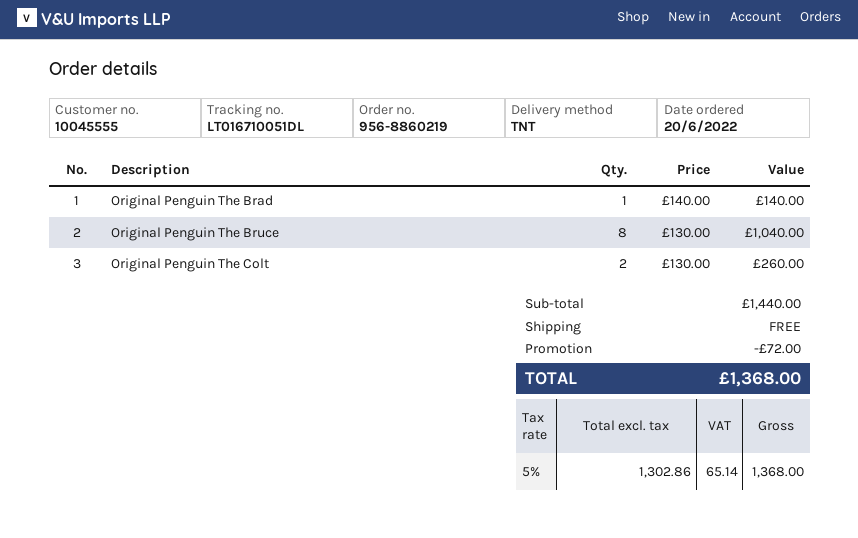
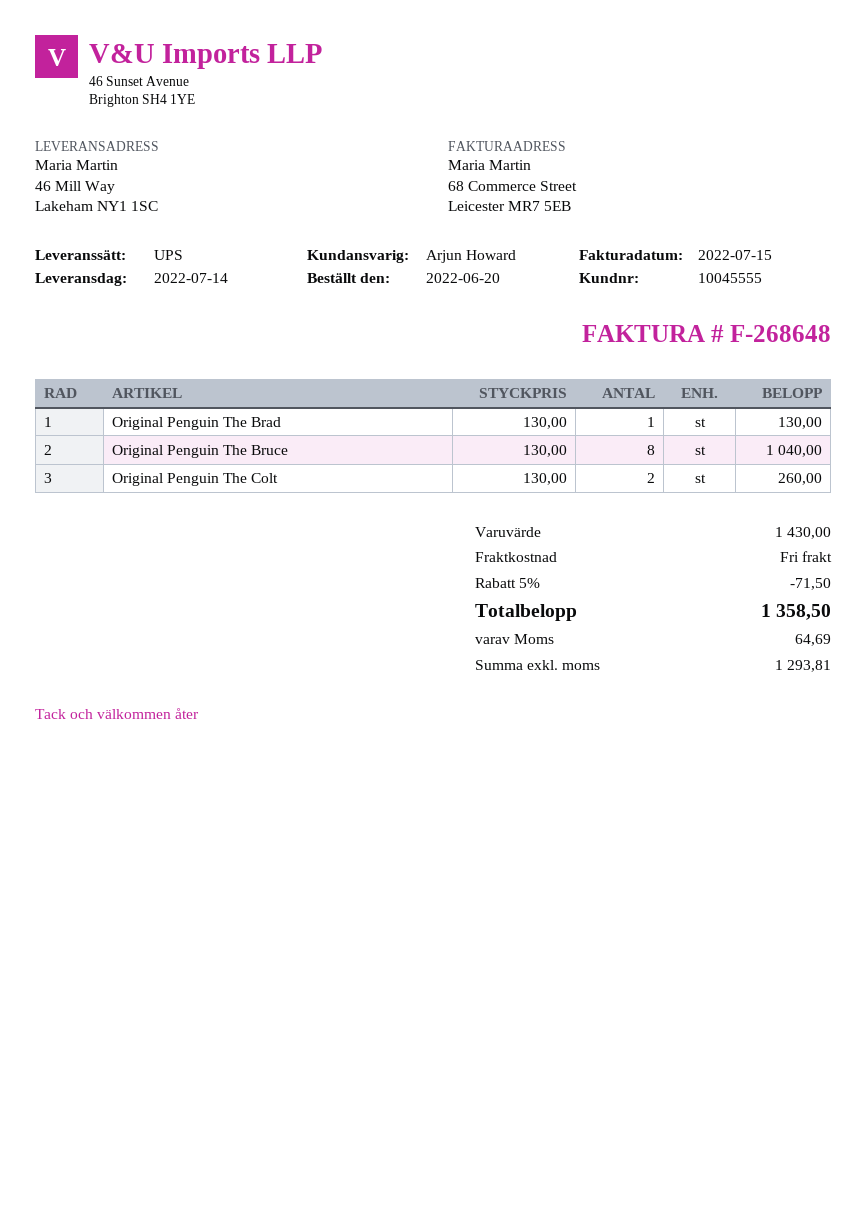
shipping method: TNT -> UPS
Original Penguin The Brad: 1 x 140.00 = 140.00 -> 1 x 130.00 = 130.00
subtotal: 1440.00 -> 1430.00
discount: 72.00 -> 71.50
net: 1302.86 -> 1293.81
tax: 65.14 -> 64.69
total: 1368.00 -> 1358.50

